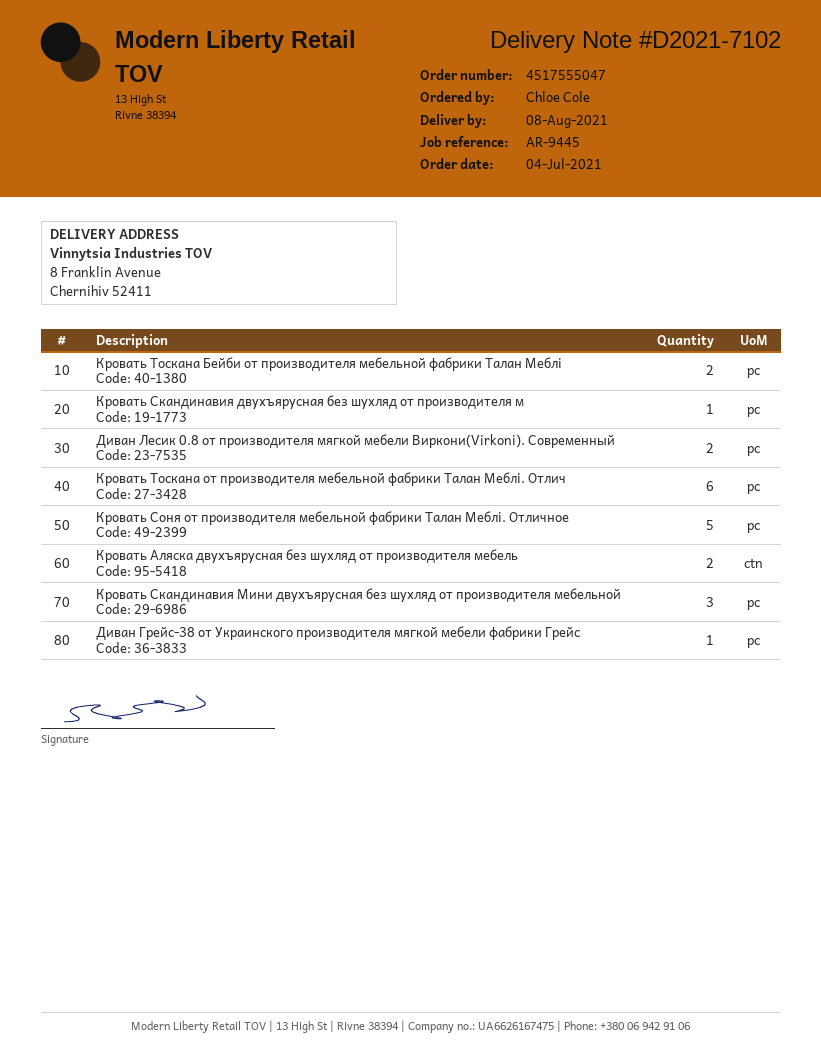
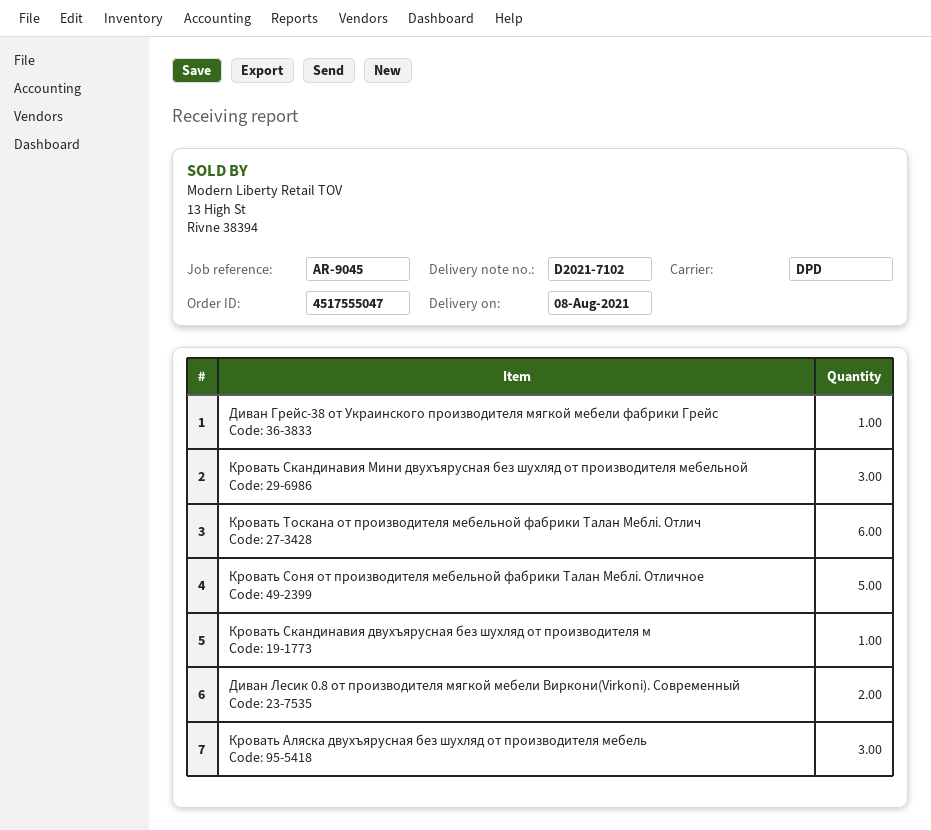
reference: AR-9445 -> AR-9045
Кровать Тоскана Бейби от производителя мебельной фабрики Талан Меблi: 2 -> none
Кровать Аляска двухъярусная без шухляд от производителя мебель: 2 -> 3

